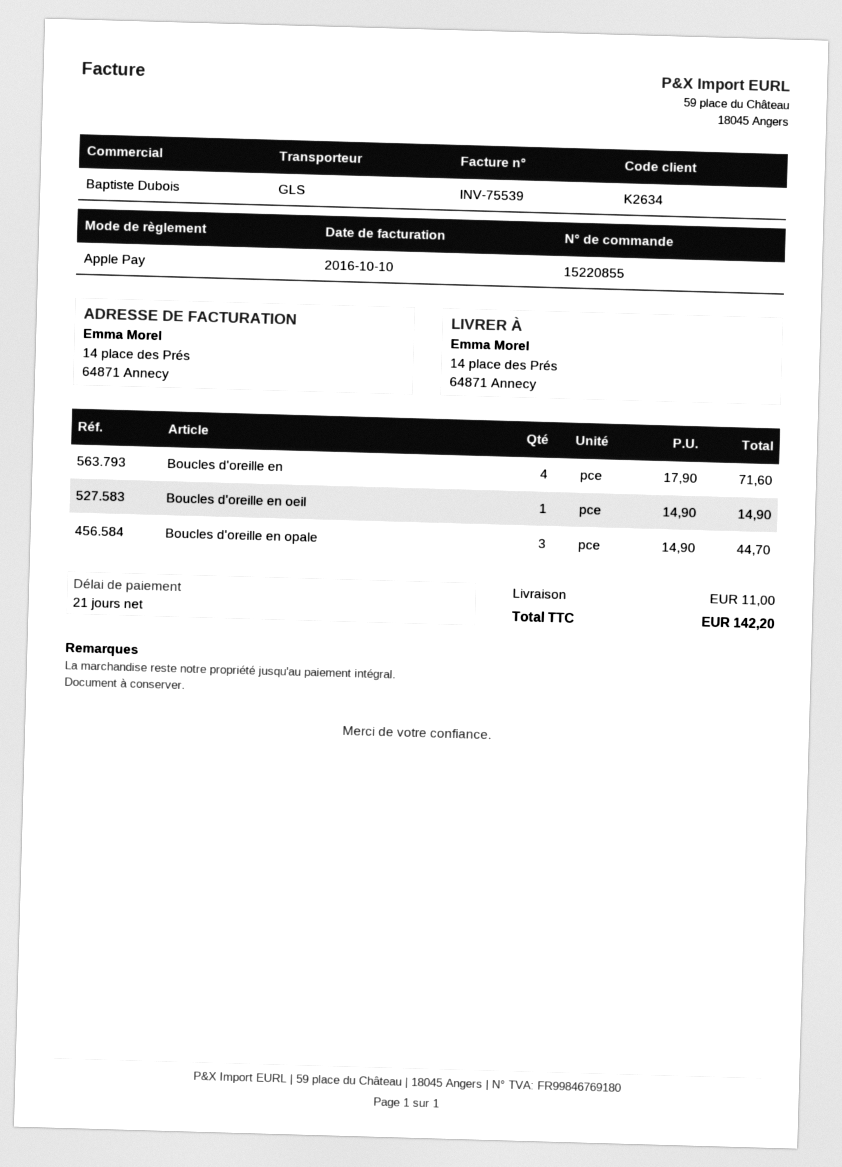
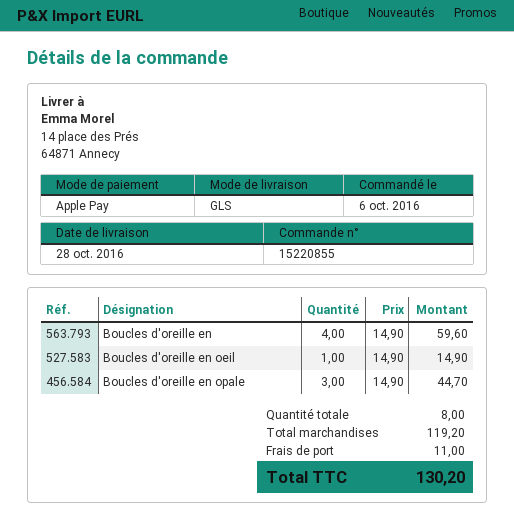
Boucles d'oreille en: 4 x 17.90 = 71.60 -> 4 x 14.90 = 59.60
total: 142.20 -> 130.20

